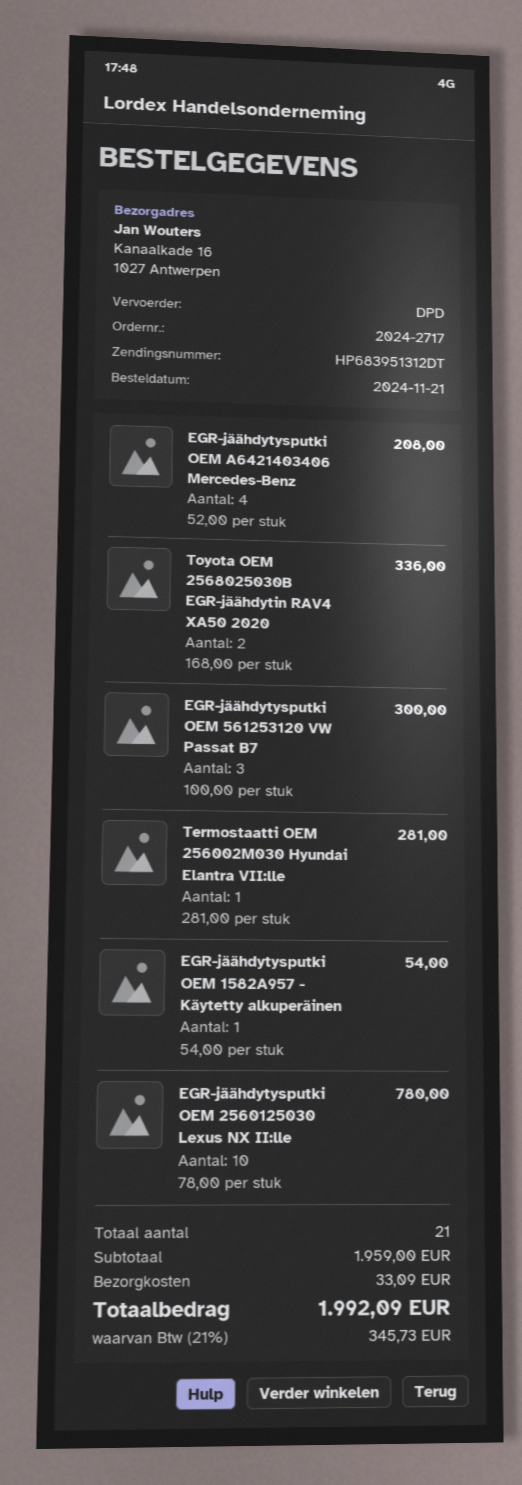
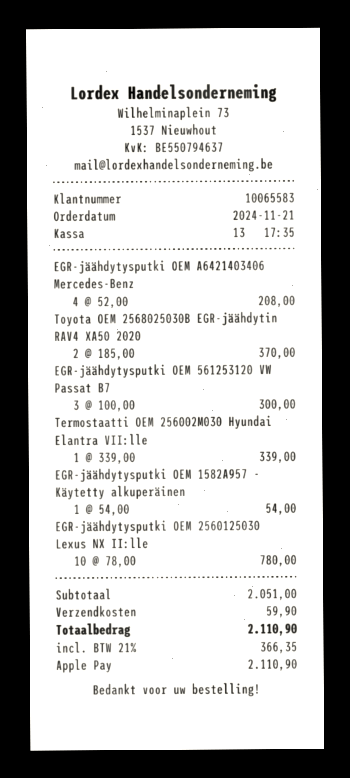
Toyota OEM 2568025030B EGR-jäähdytin RAV4 XA50 2020: 2 x 168.00 = 336.00 -> 2 x 185.00 = 370.00
Termostaatti OEM 256002M030 Hyundai Elantra VII:lle: 1 x 281.00 = 281.00 -> 1 x 339.00 = 339.00
subtotal: 1959.00 -> 2051.00
shipping: 33.09 -> 59.90
tax: 21% = 345.73 -> 21% = 366.35
total: 1992.09 -> 2110.90

